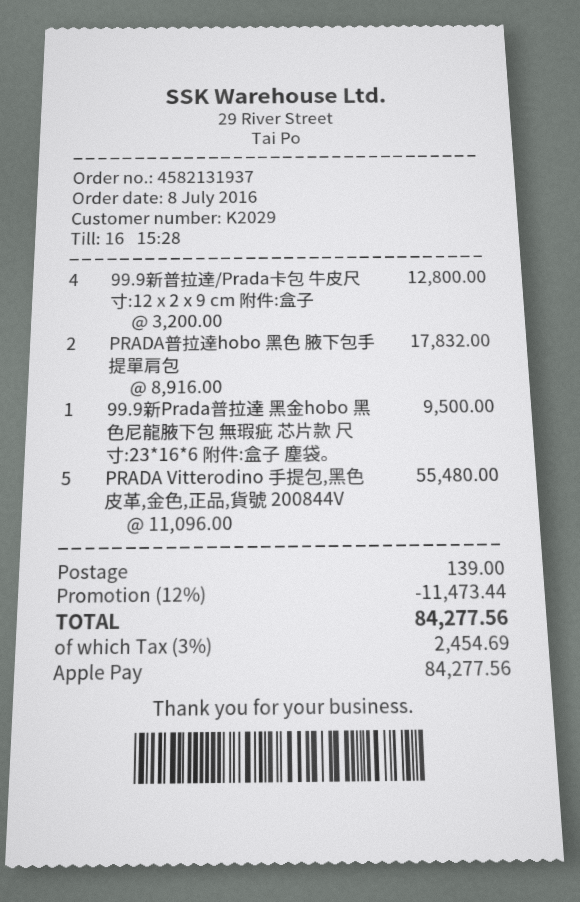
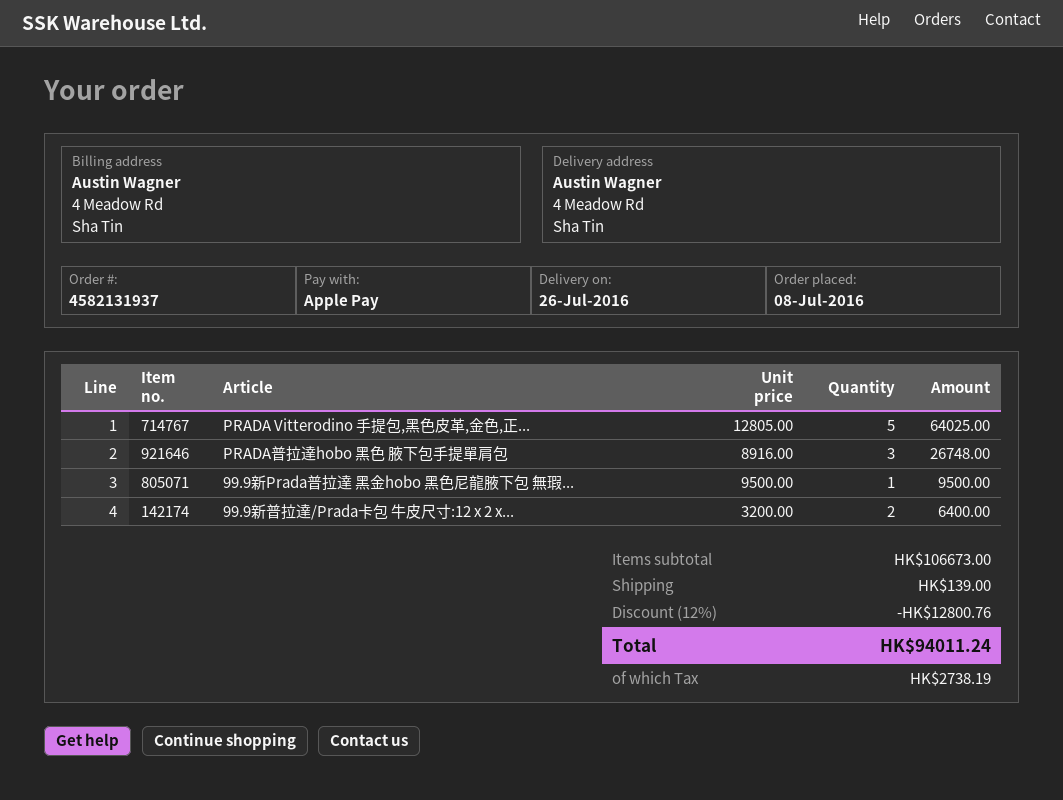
99.9新普拉達/Prada卡包 牛皮尺寸:12 x 2 x 9 cm 附件:盒子: 4 x 3200.00 = 12800.00 -> 2 x 3200.00 = 6400.00
PRADA普拉達hobo 黑色 腋下包手提單肩包: 2 x 8916.00 = 17832.00 -> 3 x 8916.00 = 26748.00
PRADA Vitterodino 手提包,黑色皮革,金色,正品,貨號 200844V: 5 x 11096.00 = 55480.00 -> 5 x 12805.00 = 64025.00
discount: 12% = 11473.44 -> 12% = 12800.76
tax: 2454.69 -> 2738.19
total: 84277.56 -> 94011.24

